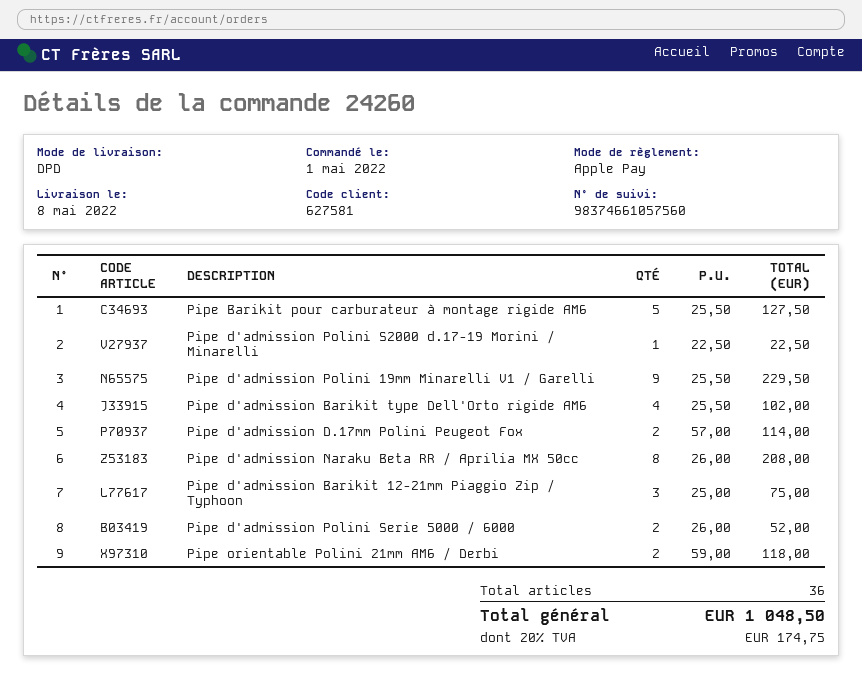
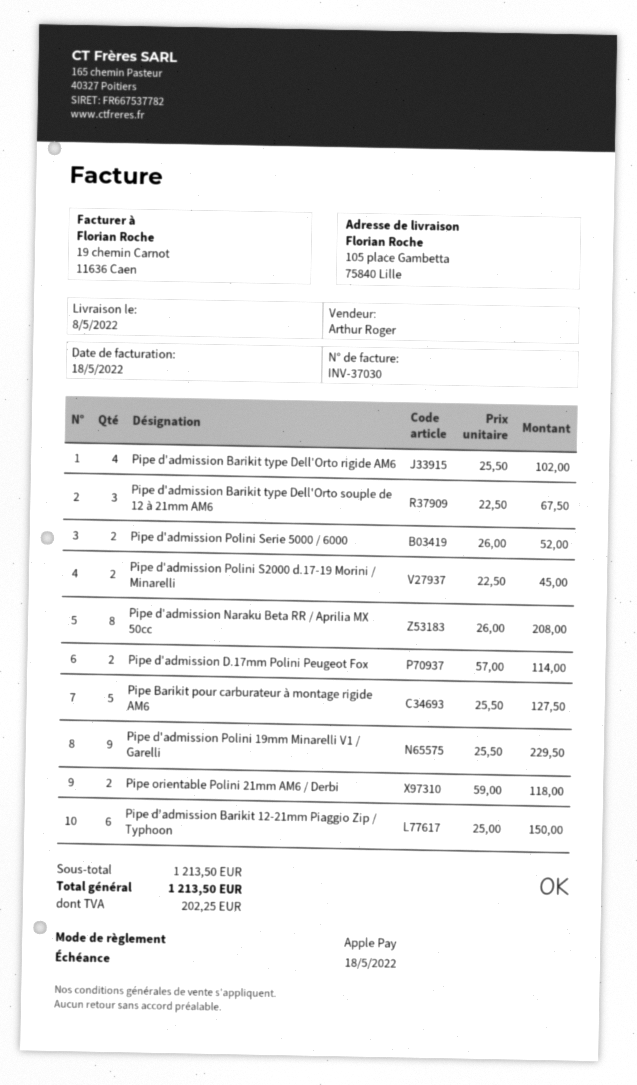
Pipe d'admission Polini S2000 d.17-19 Morini / Minarelli: 1 x 22.50 = 22.50 -> 2 x 22.50 = 45.00
Pipe d'admission Barikit 12-21mm Piaggio Zip / Typhoon: 3 x 25.00 = 75.00 -> 6 x 25.00 = 150.00
Pipe d'admission Barikit type Dell'Orto souple de 12 à 21mm AM6: none -> 3 x 22.50 = 67.50
tax: 174.75 -> 202.25
total: 1048.50 -> 1213.50

